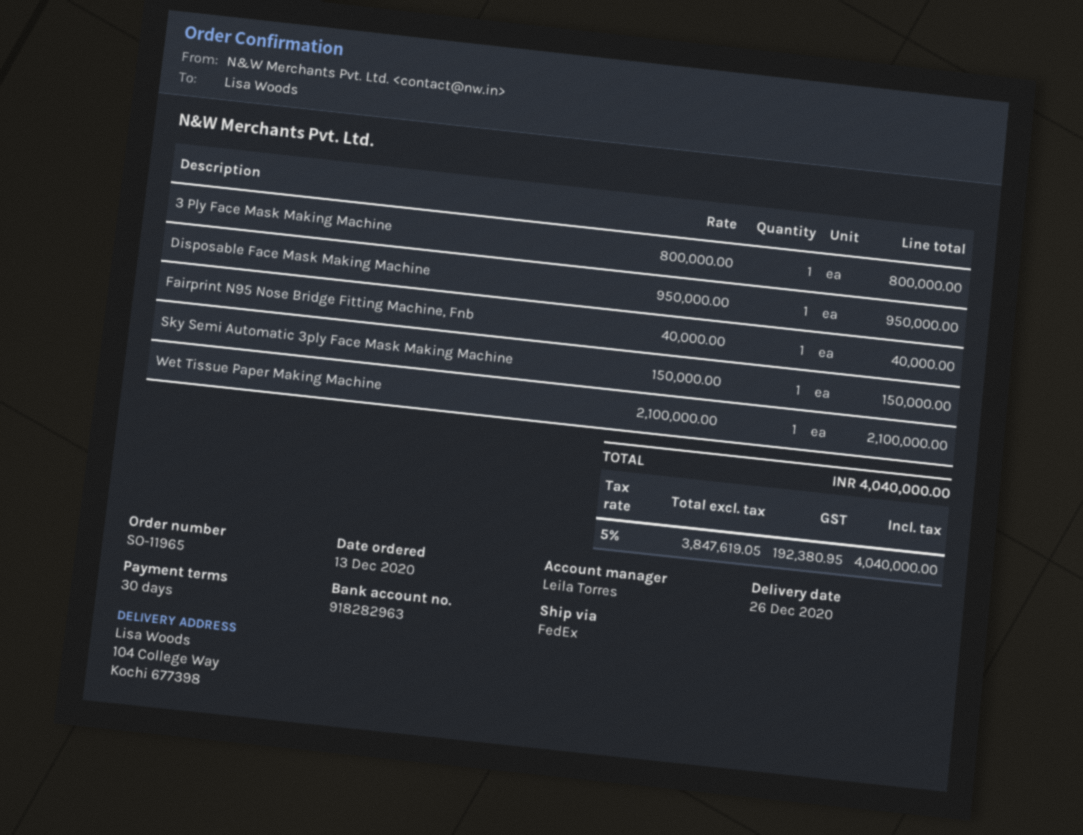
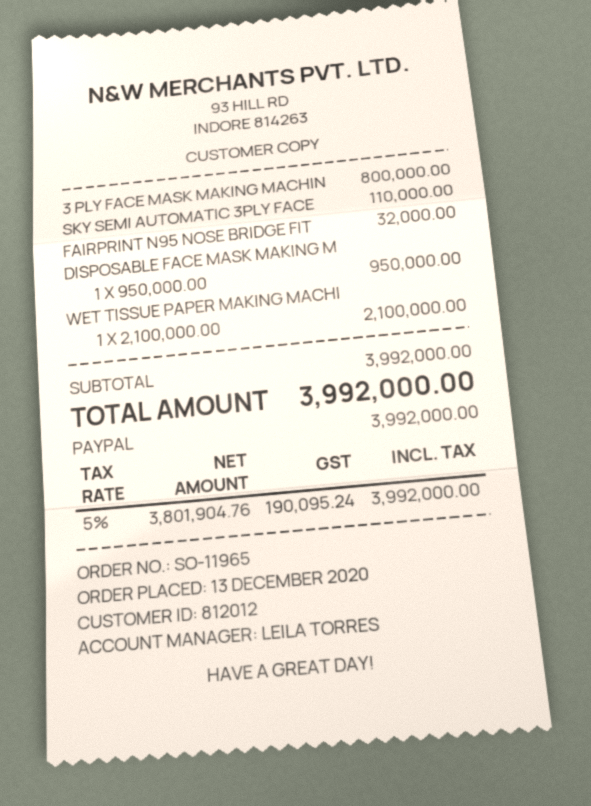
Fairprint N95 Nose Bridge Fitting Machine, Fnb: 1 x 40000.00 = 40000.00 -> 1 x 32000.00 = 32000.00
Sky Semi Automatic 3ply Face Mask Making Machine: 1 x 150000.00 = 150000.00 -> 1 x 110000.00 = 110000.00
net: 3847619.05 -> 3801904.76
tax: 5% = 192380.95 -> 5% = 190095.24
total: 4040000.00 -> 3992000.00

